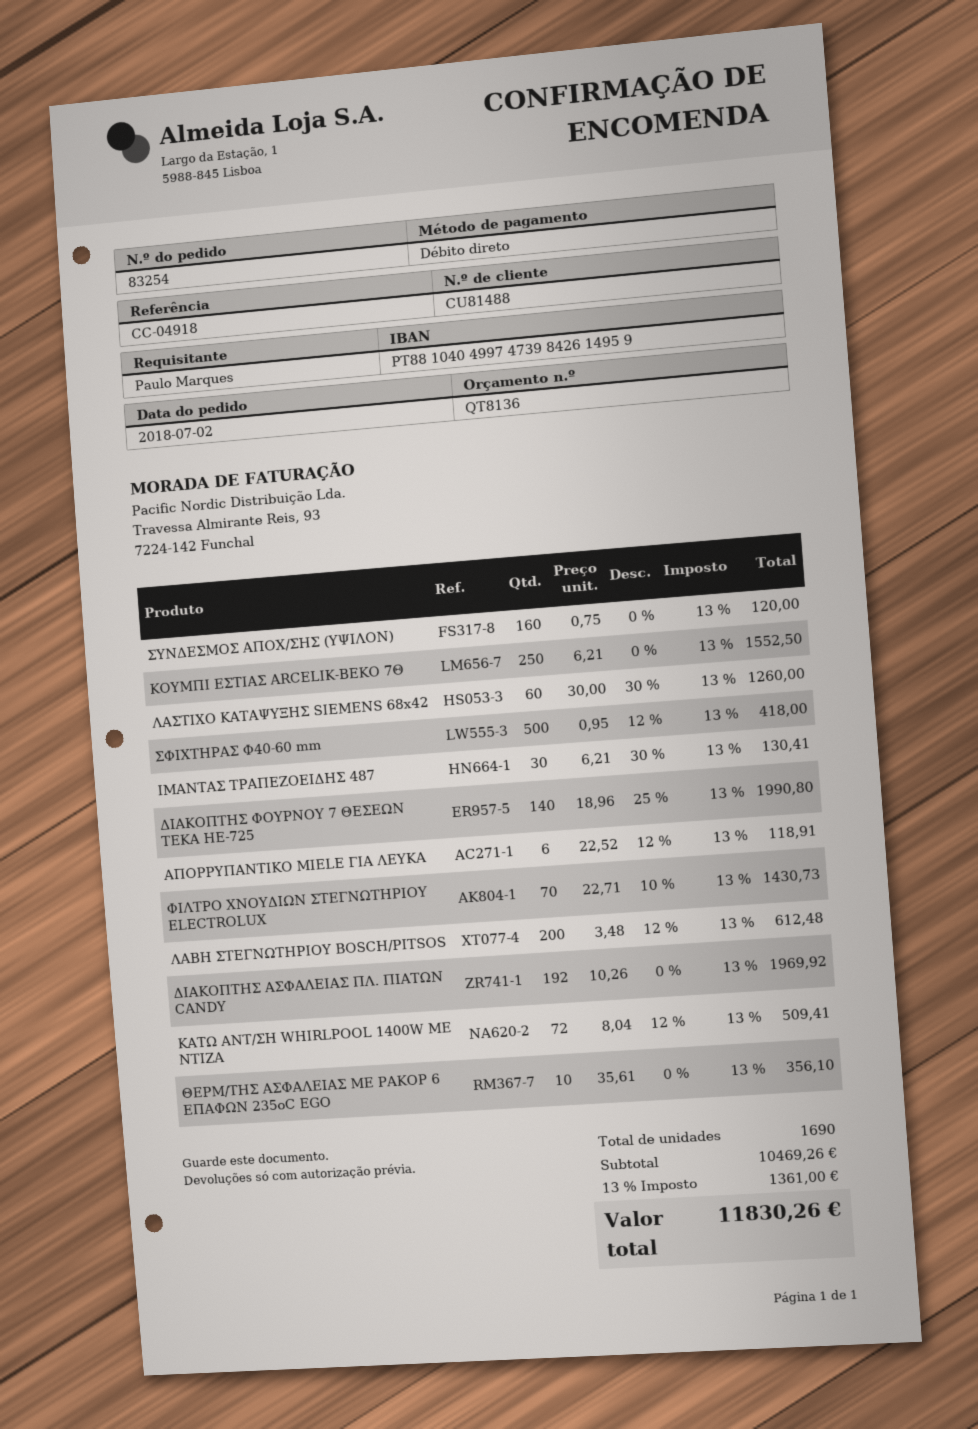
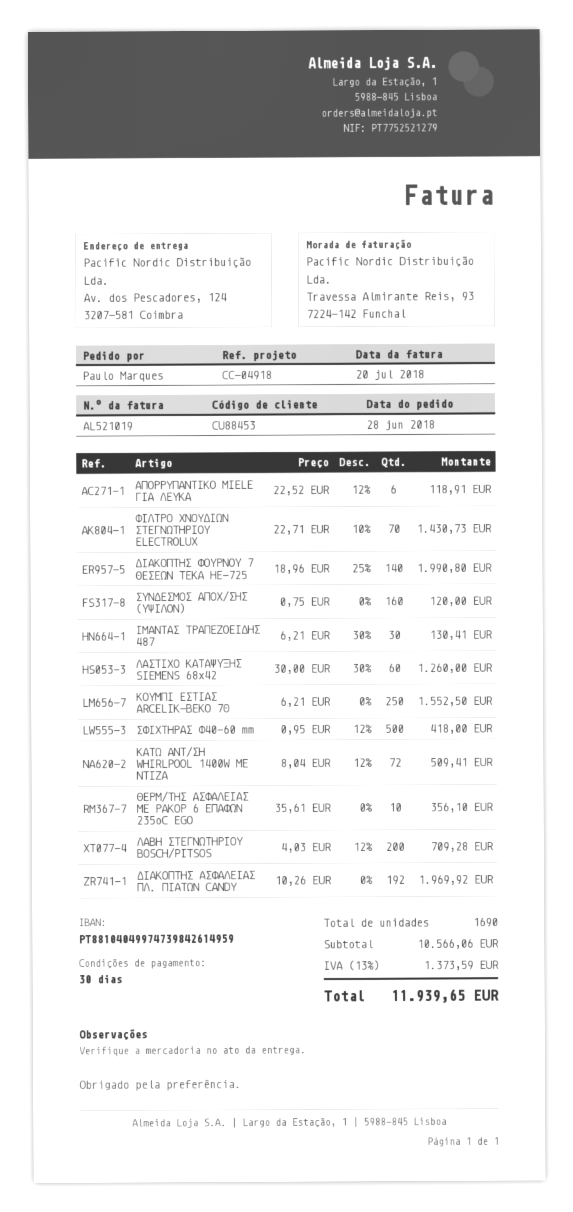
order date: 2018-07-02 -> 2018-06-28
customer number: CU81488 -> CU88453
ΛΑΒΗ ΣΤΕΓΝΩΤΗΡΙΟΥ BOSCH/PITSOS: 200 x 3.48 - 12% = 612.48 -> 200 x 4.03 - 12% = 709.28
subtotal: 10469.26 -> 10566.06
tax: 13% = 1361.00 -> 13% = 1373.59
total: 11830.26 -> 11939.65

